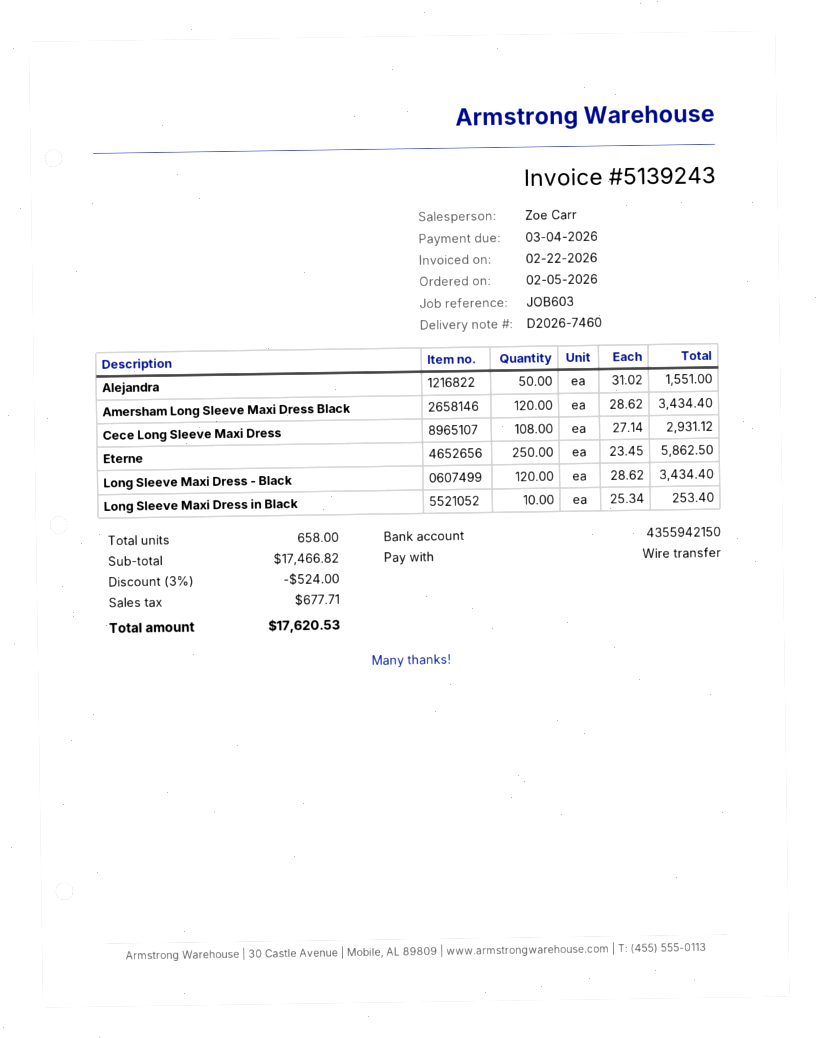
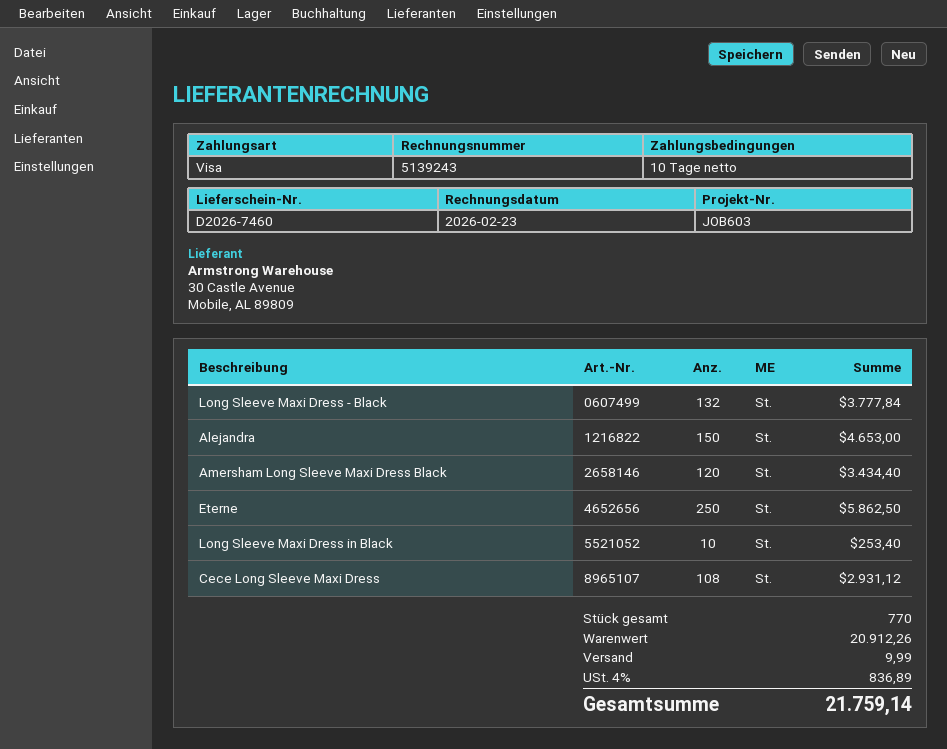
invoice date: 2026-02-22 -> 2026-02-23
payment method: bank transfer -> Visa
Alejandra: 50 for 1551.00 -> 150 for 4653.00
Long Sleeve Maxi Dress - Black: 120 for 3434.40 -> 132 for 3777.84
total quantity: 658 -> 770
subtotal: 17466.82 -> 20912.26
discount: 3% = 524.00 -> none
shipping: none -> 9.99
tax: 677.71 -> 836.89
total: 17620.53 -> 21759.14

